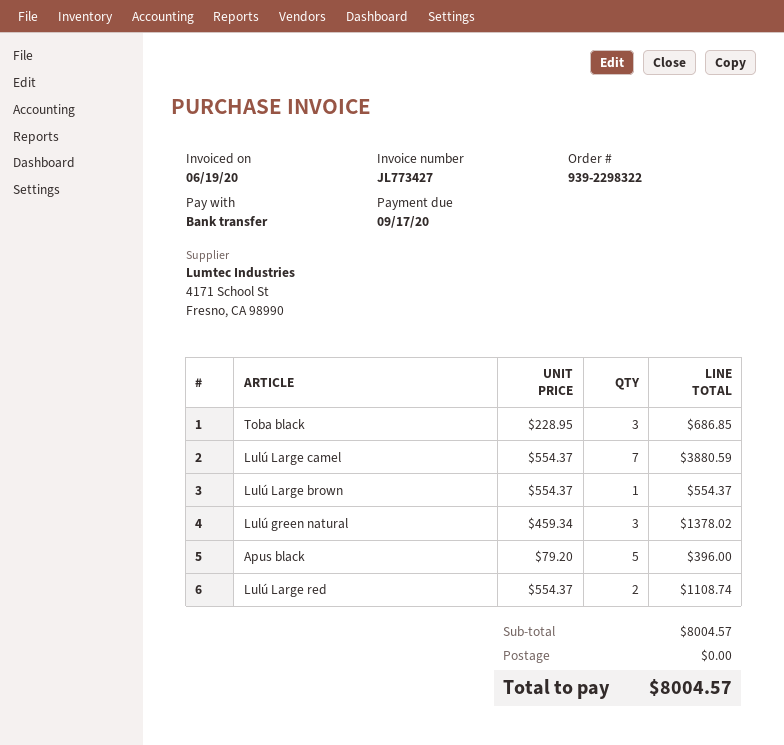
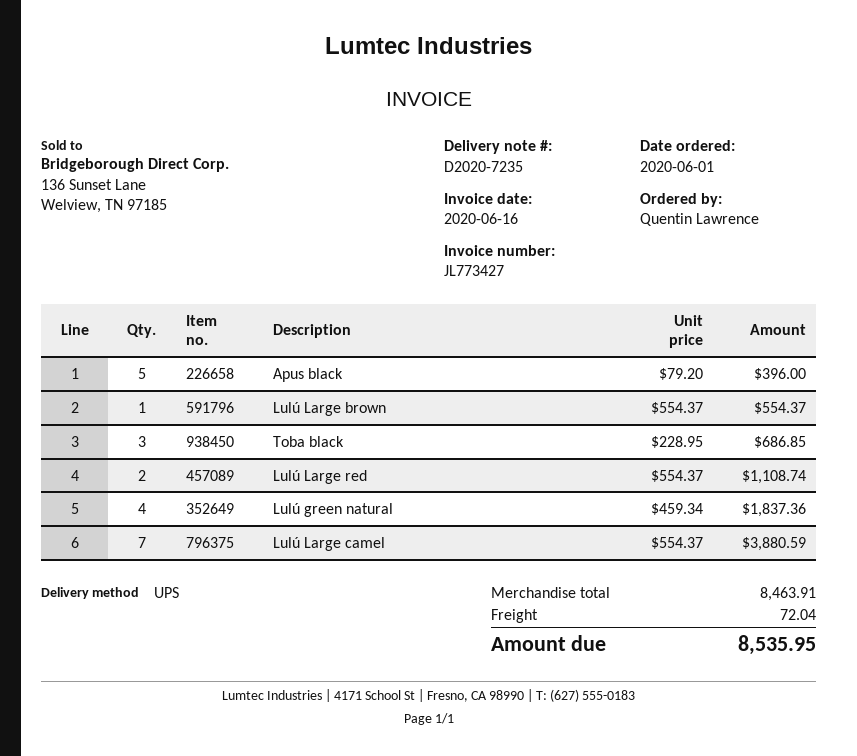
invoice date: 2020-06-19 -> 2020-06-16
Lulú green natural: 3 x 459.34 = 1378.02 -> 4 x 459.34 = 1837.36
subtotal: 8004.57 -> 8463.91
shipping: 0.00 -> 72.04
total: 8004.57 -> 8535.95

